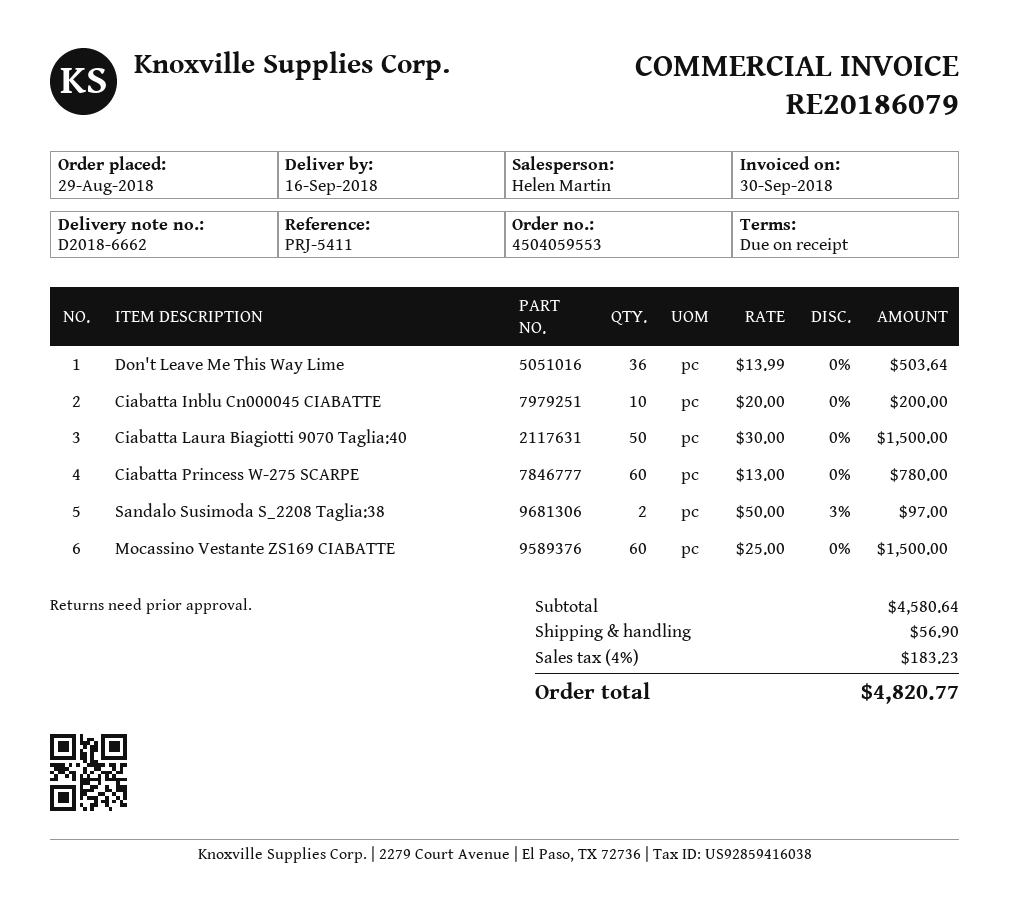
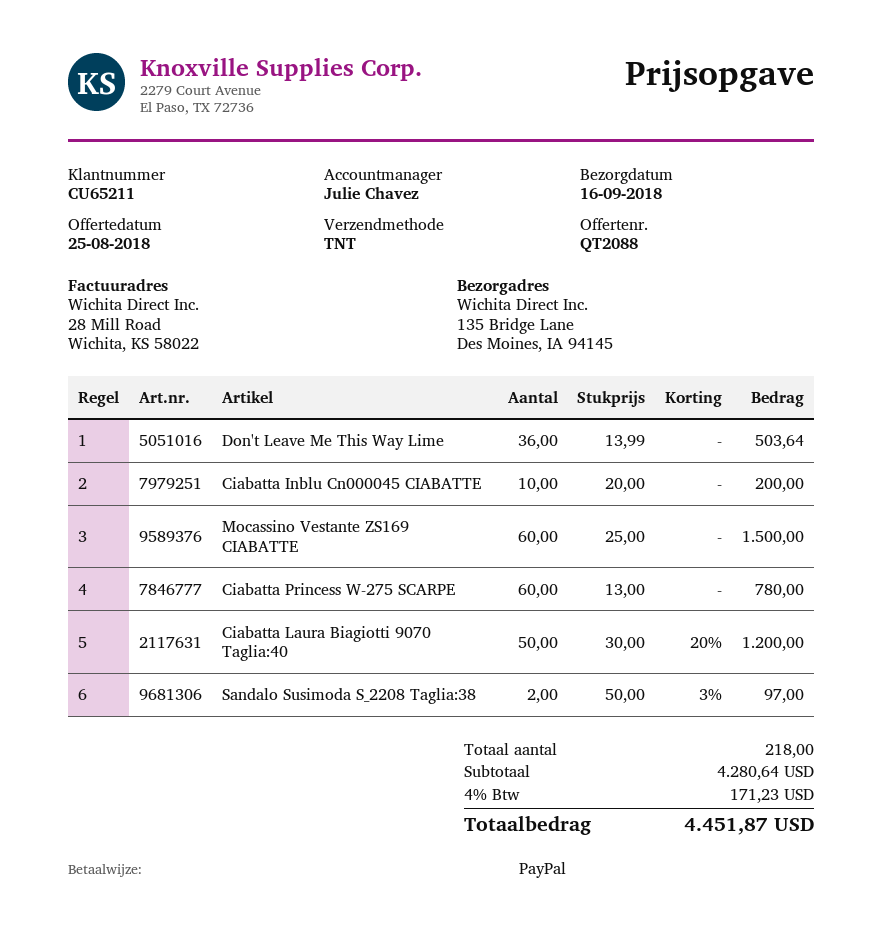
sales rep: Helen Martin -> Julie Chavez
Ciabatta Laura Biagiotti 9070 Taglia:40: 50 x 30.00 = 1500.00 -> 50 x 30.00 - 20% = 1200.00
subtotal: 4580.64 -> 4280.64
shipping: 56.90 -> none
tax: 4% = 183.23 -> 4% = 171.23
total: 4820.77 -> 4451.87

